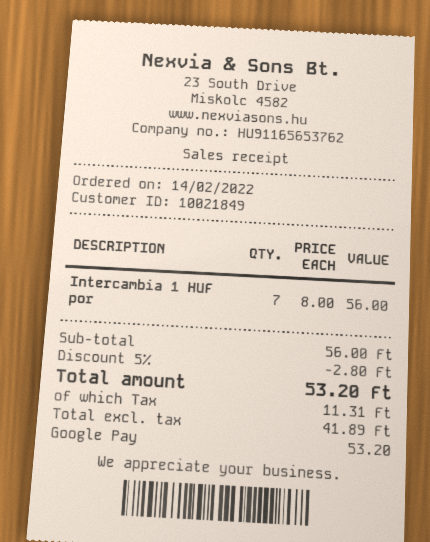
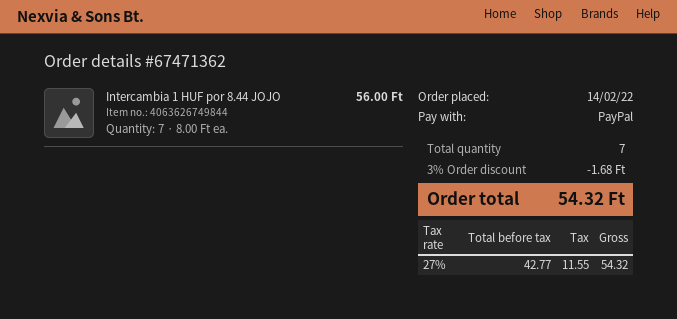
payment method: Google Pay -> PayPal
discount: 5% = 2.80 -> 3% = 1.68
net: 41.89 -> 42.77
tax: 11.31 -> 11.55
total: 53.20 -> 54.32

